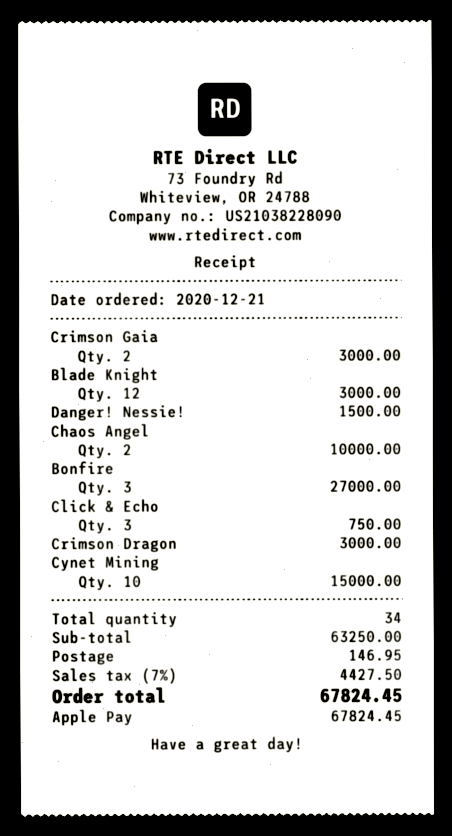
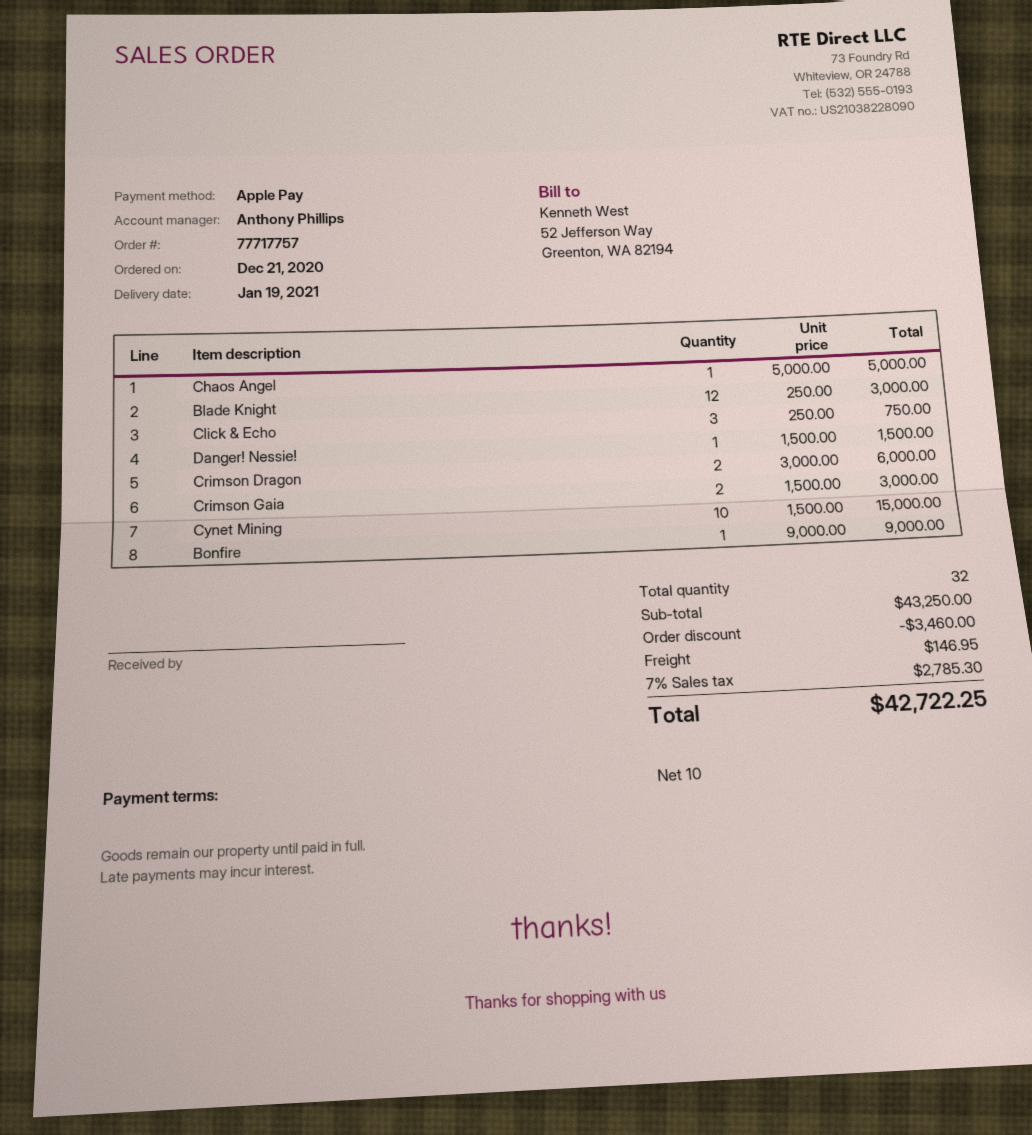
Chaos Angel: 2 for 10000.00 -> 1 for 5000.00
Bonfire: 3 for 27000.00 -> 1 for 9000.00
Crimson Dragon: 1 for 3000.00 -> 2 for 6000.00
total quantity: 34 -> 32
subtotal: 63250.00 -> 43250.00
discount: none -> 3460.00
tax: 7% = 4427.50 -> 7% = 2785.30
total: 67824.45 -> 42722.25

